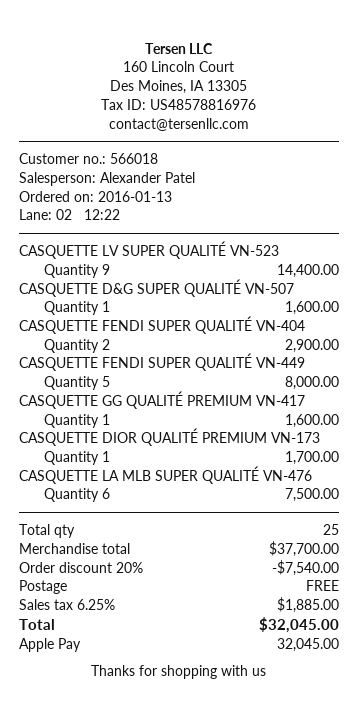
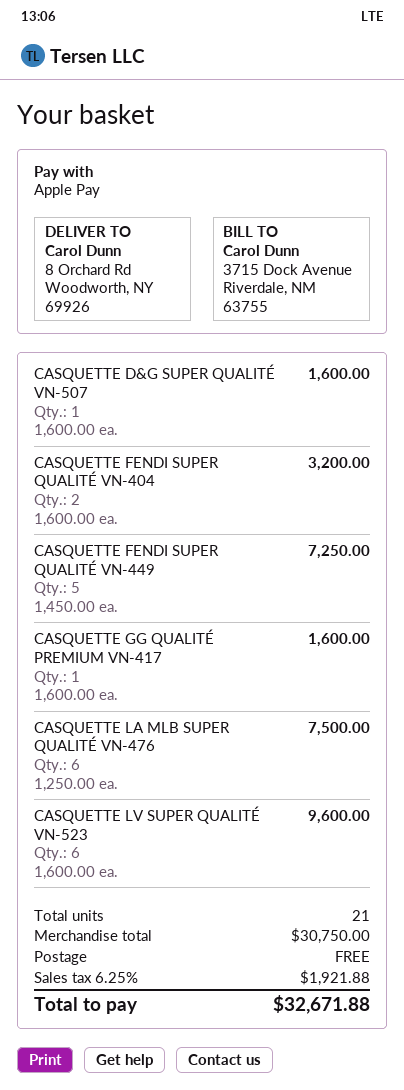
CASQUETTE LV SUPER QUALITÉ VN-523: 9 for 14400.00 -> 6 for 9600.00
CASQUETTE FENDI SUPER QUALITÉ VN-404: 2 for 2900.00 -> 2 for 3200.00
CASQUETTE FENDI SUPER QUALITÉ VN-449: 5 for 8000.00 -> 5 for 7250.00
CASQUETTE DIOR QUALITÉ PREMIUM VN-173: 1 for 1700.00 -> none
total quantity: 25 -> 21
subtotal: 37700.00 -> 30750.00
discount: 20% = 7540.00 -> none
tax: 6.25% = 1885.00 -> 6.25% = 1921.88
total: 32045.00 -> 32671.88

